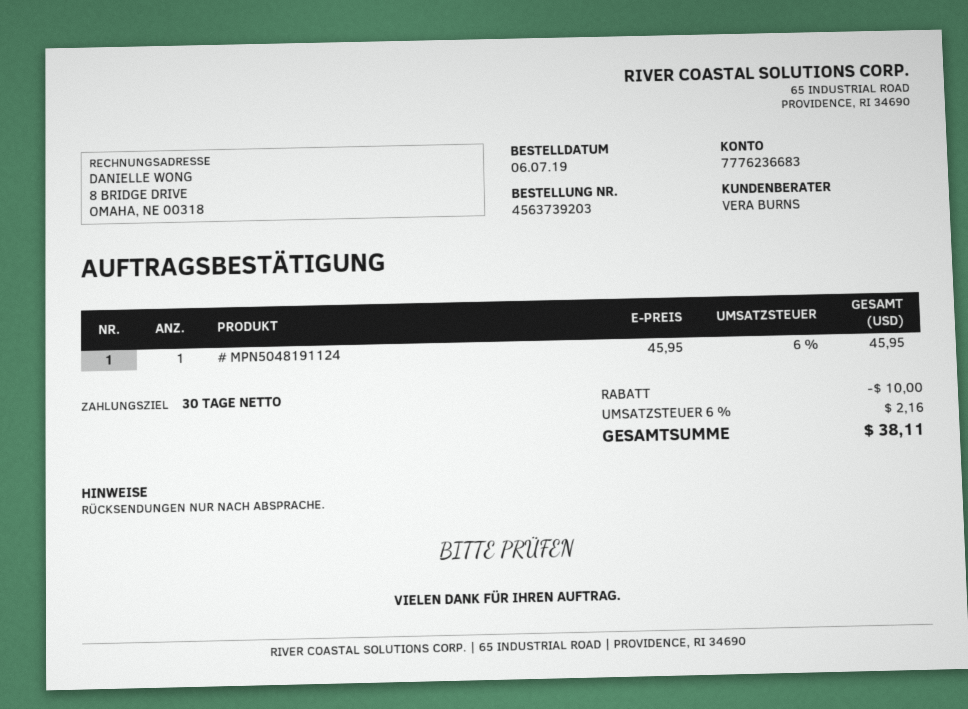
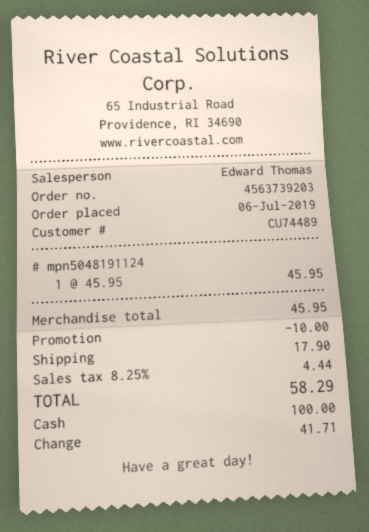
sales rep: VERA BURNS -> Edward Thomas
shipping: none -> 17.90
tax: 6% = 2.16 -> 8.25% = 4.44
total: 38.11 -> 58.29

